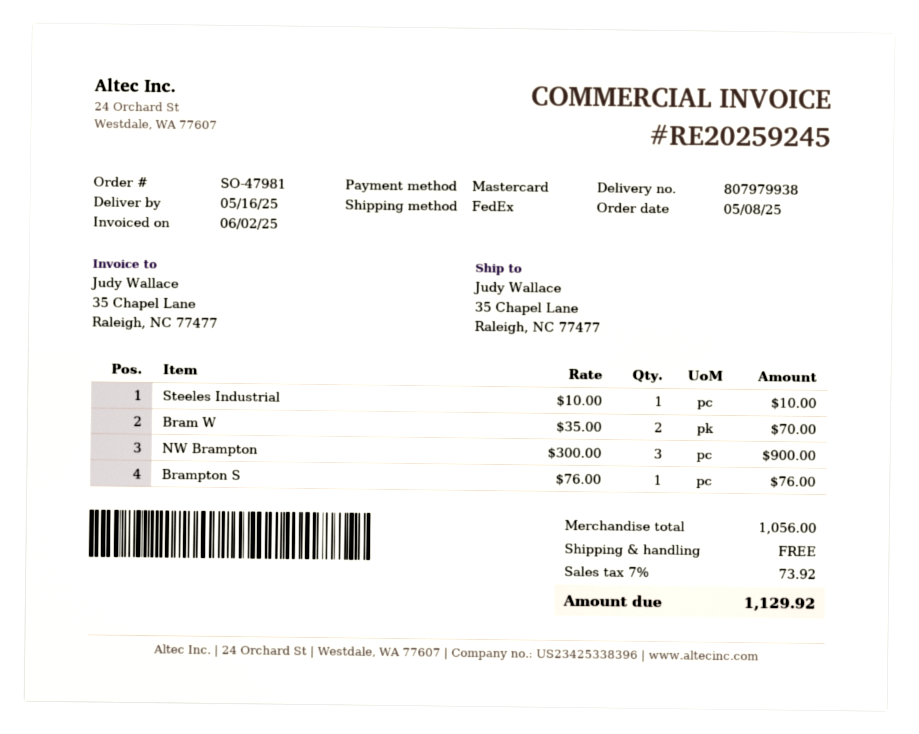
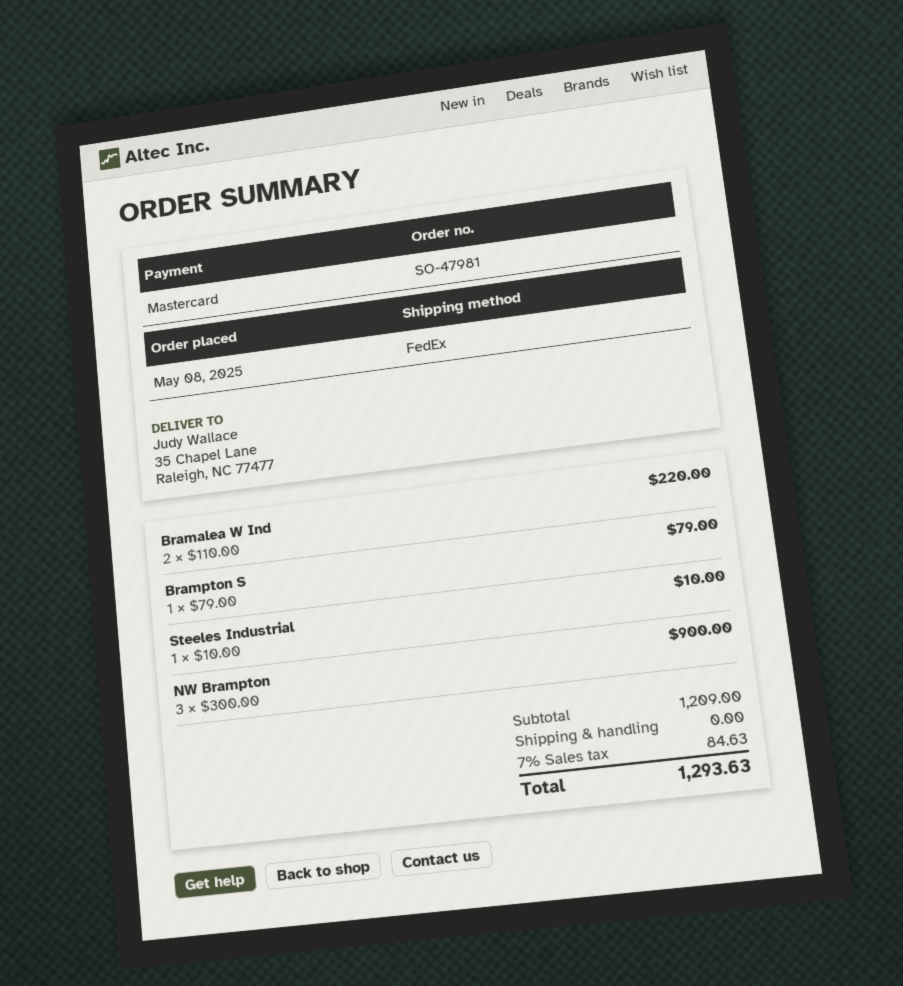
Bram W: 2 x 35.00 = 70.00 -> none
Brampton S: 1 x 76.00 = 76.00 -> 1 x 79.00 = 79.00
Bramalea W Ind: none -> 2 x 110.00 = 220.00
subtotal: 1056.00 -> 1209.00
tax: 7% = 73.92 -> 7% = 84.63
total: 1129.92 -> 1293.63

